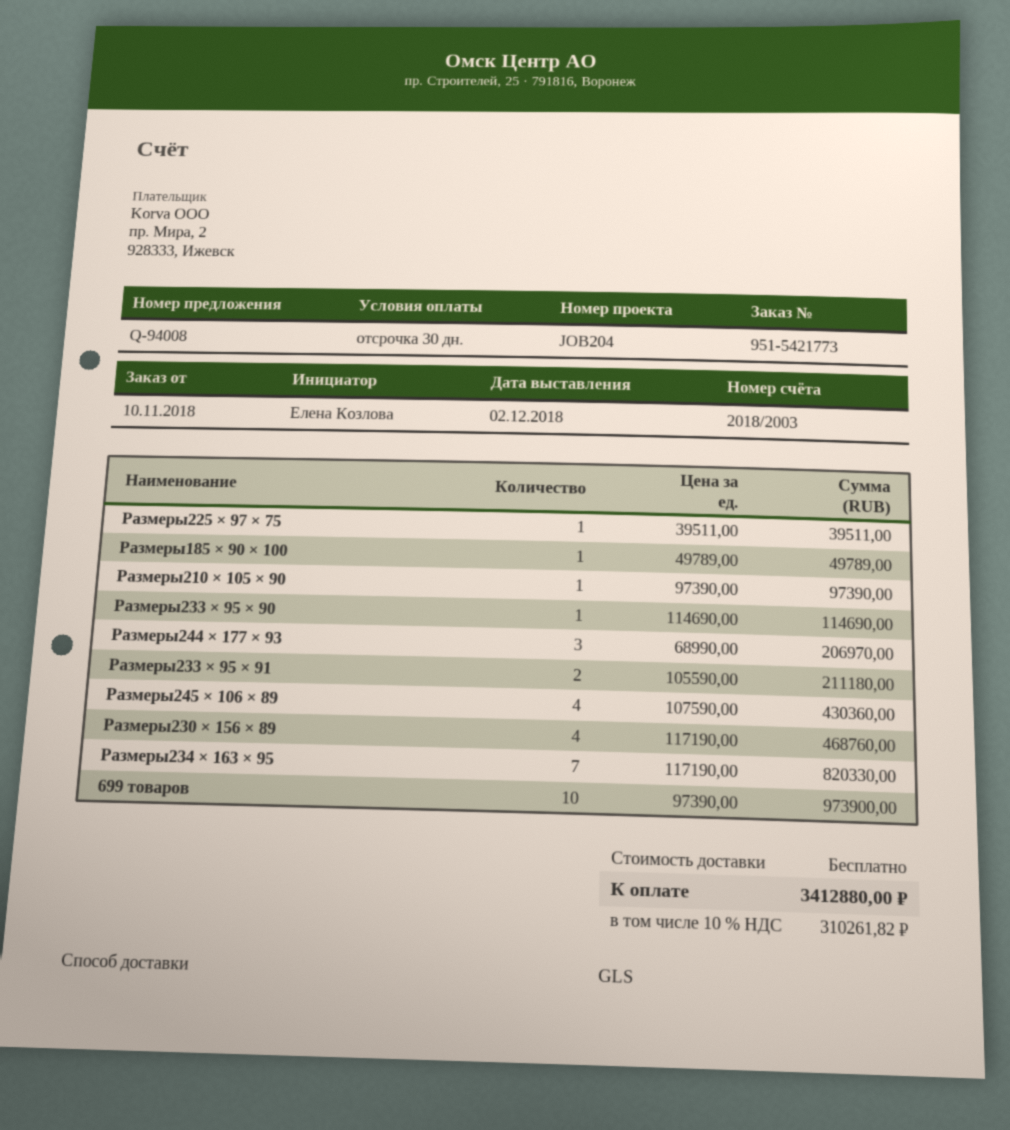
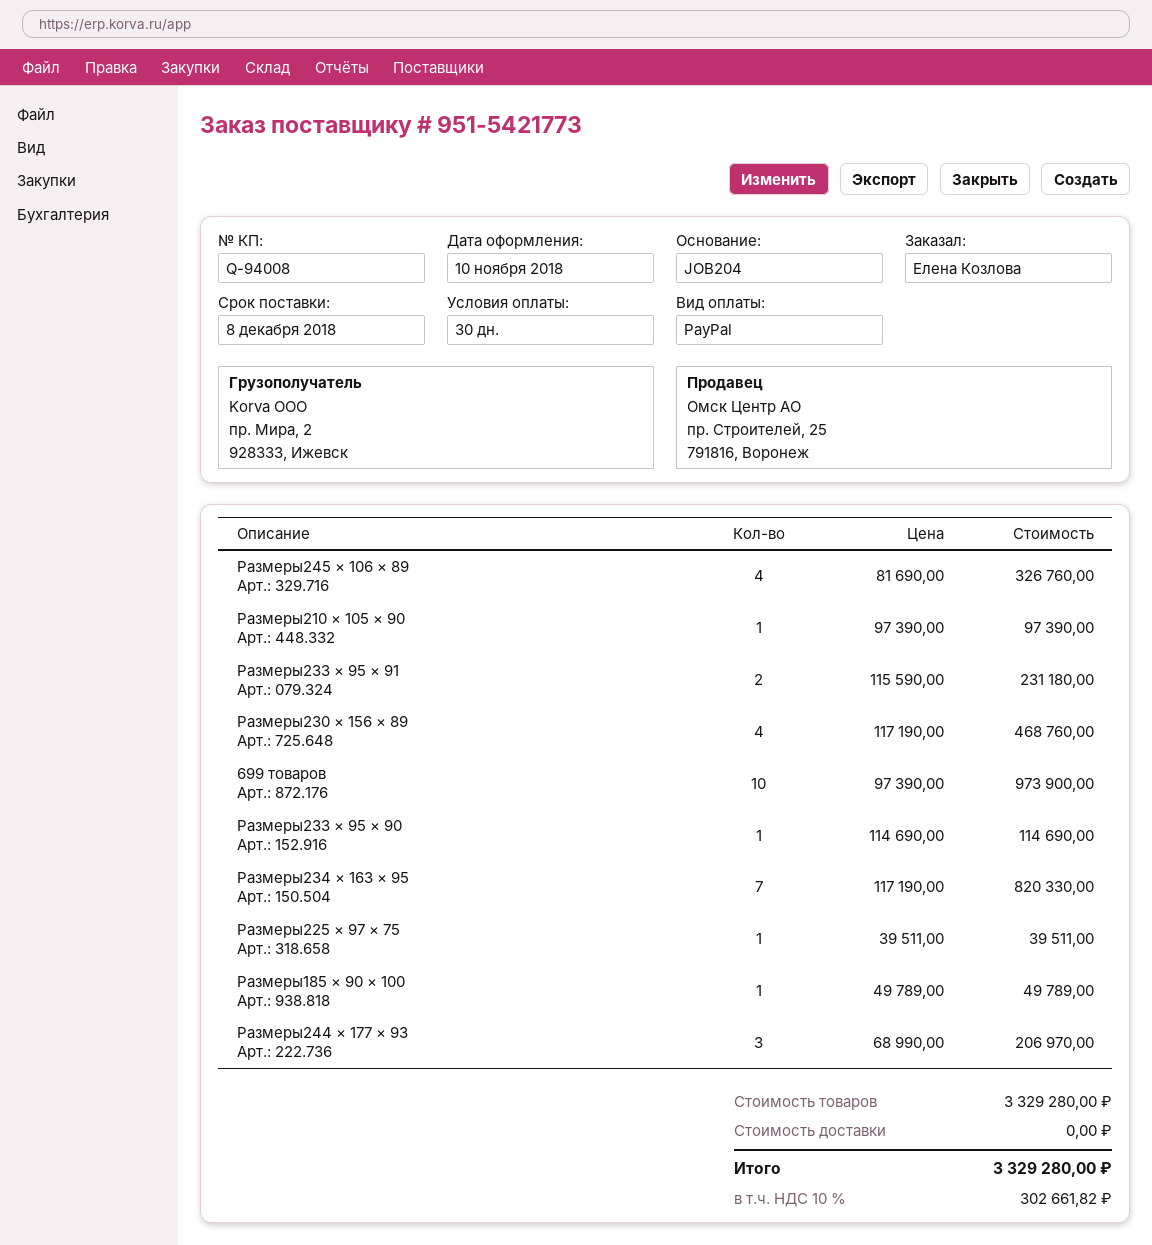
Размеры233 × 95 × 91: 2 x 105590.00 = 211180.00 -> 2 x 115590.00 = 231180.00
Размеры245 × 106 × 89: 4 x 107590.00 = 430360.00 -> 4 x 81690.00 = 326760.00
tax: 10% = 310261.82 -> 10% = 302661.82
total: 3412880.00 -> 3329280.00

